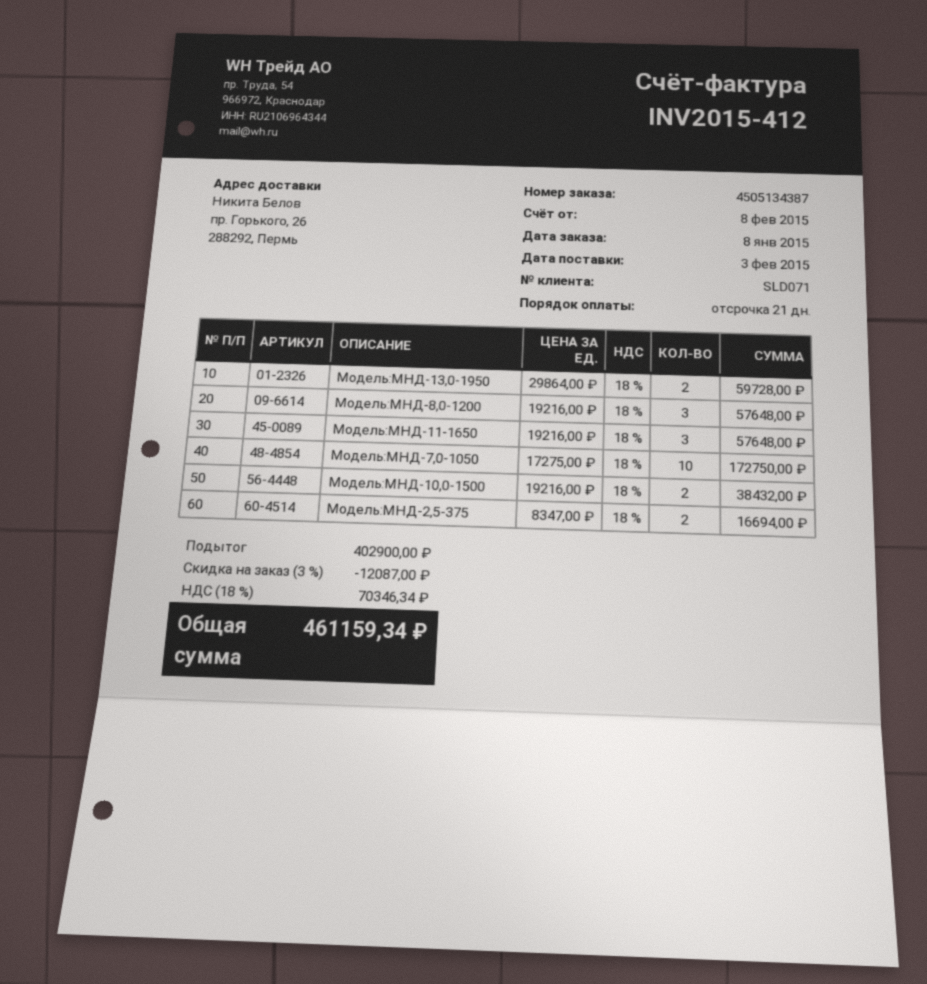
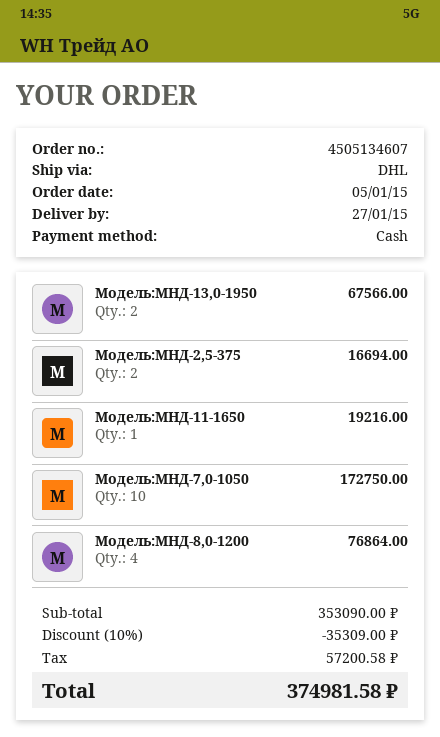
order number: 4505134387 -> 4505134607
order date: 2015-01-08 -> 2015-01-05
delivery date: 2015-02-03 -> 2015-01-27
Модель:МНД-13,0-1950: 2 for 59728.00 -> 2 for 67566.00
Модель:МНД-8,0-1200: 3 for 57648.00 -> 4 for 76864.00
Модель:МНД-11-1650: 3 for 57648.00 -> 1 for 19216.00
Модель:МНД-10,0-1500: 2 for 38432.00 -> none
subtotal: 402900.00 -> 353090.00
discount: 3% = 12087.00 -> 10% = 35309.00
tax: 70346.34 -> 57200.58
total: 461159.34 -> 374981.58

